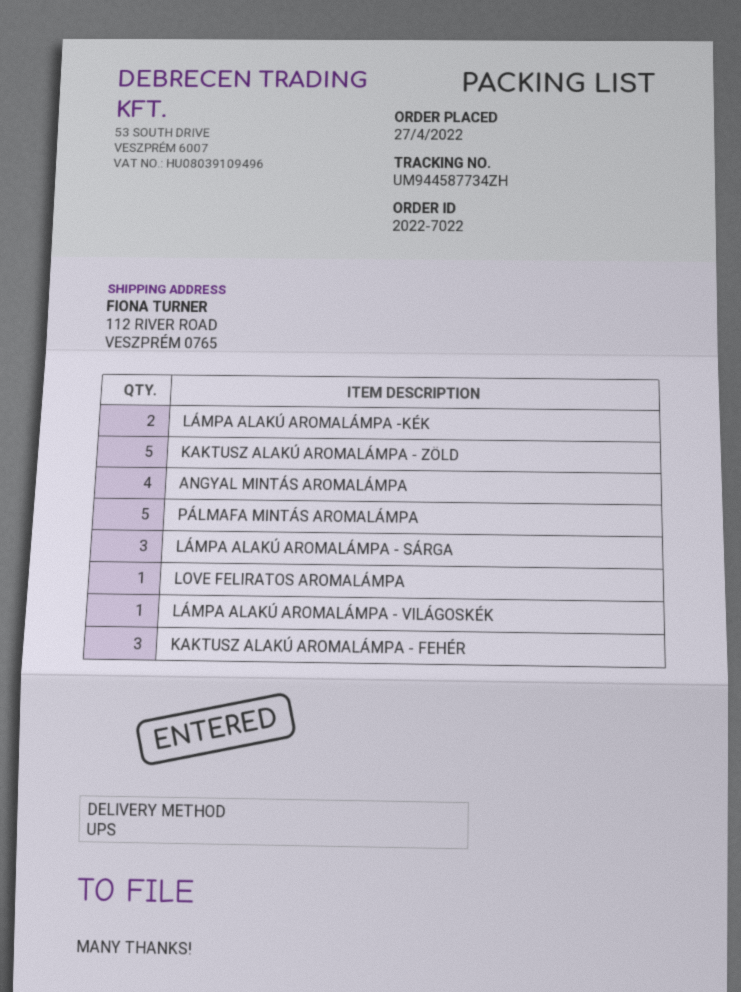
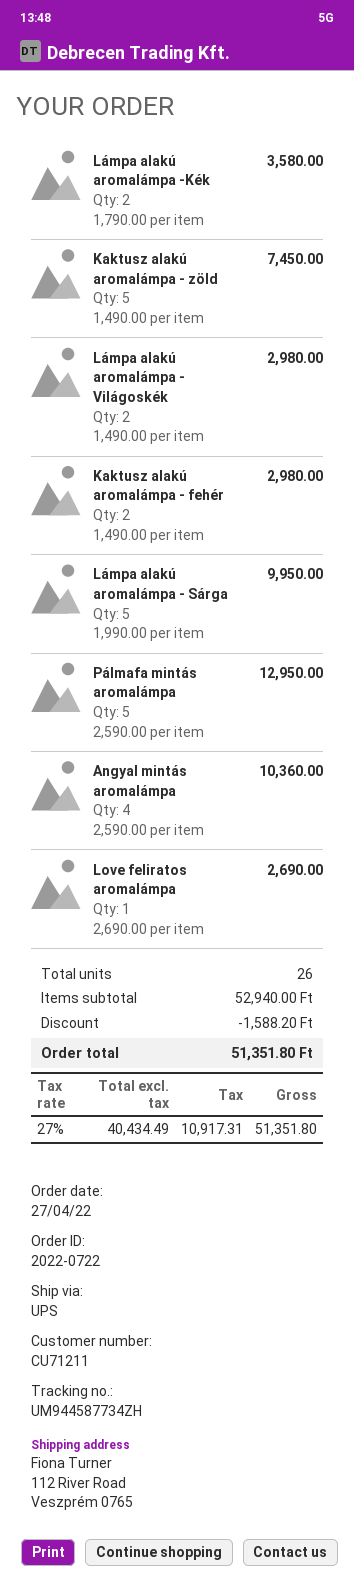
order number: 2022-7022 -> 2022-0722
LÁMPA ALAKÚ AROMALÁMPA - SÁRGA: 3 -> 5
LÁMPA ALAKÚ AROMALÁMPA - VILÁGOSKÉK: 1 -> 2
KAKTUSZ ALAKÚ AROMALÁMPA - FEHÉR: 3 -> 2

